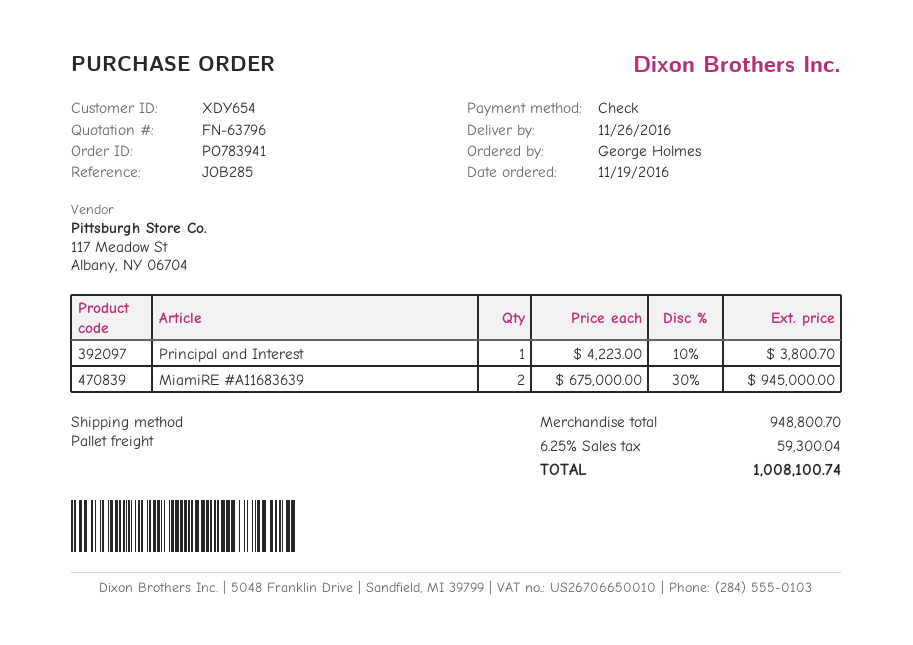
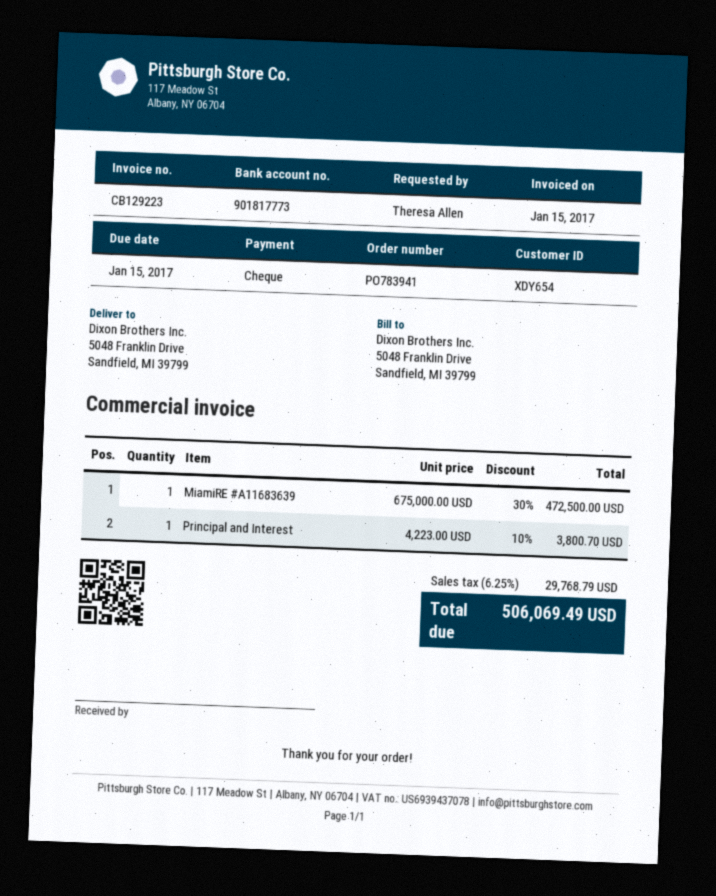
ordered by: George Holmes -> Theresa Allen
MiamiRE #A11683639: 2 x 675000.00 - 30% = 945000.00 -> 1 x 675000.00 - 30% = 472500.00
tax: 6.25% = 59300.04 -> 6.25% = 29768.79
total: 1008100.74 -> 506069.49

